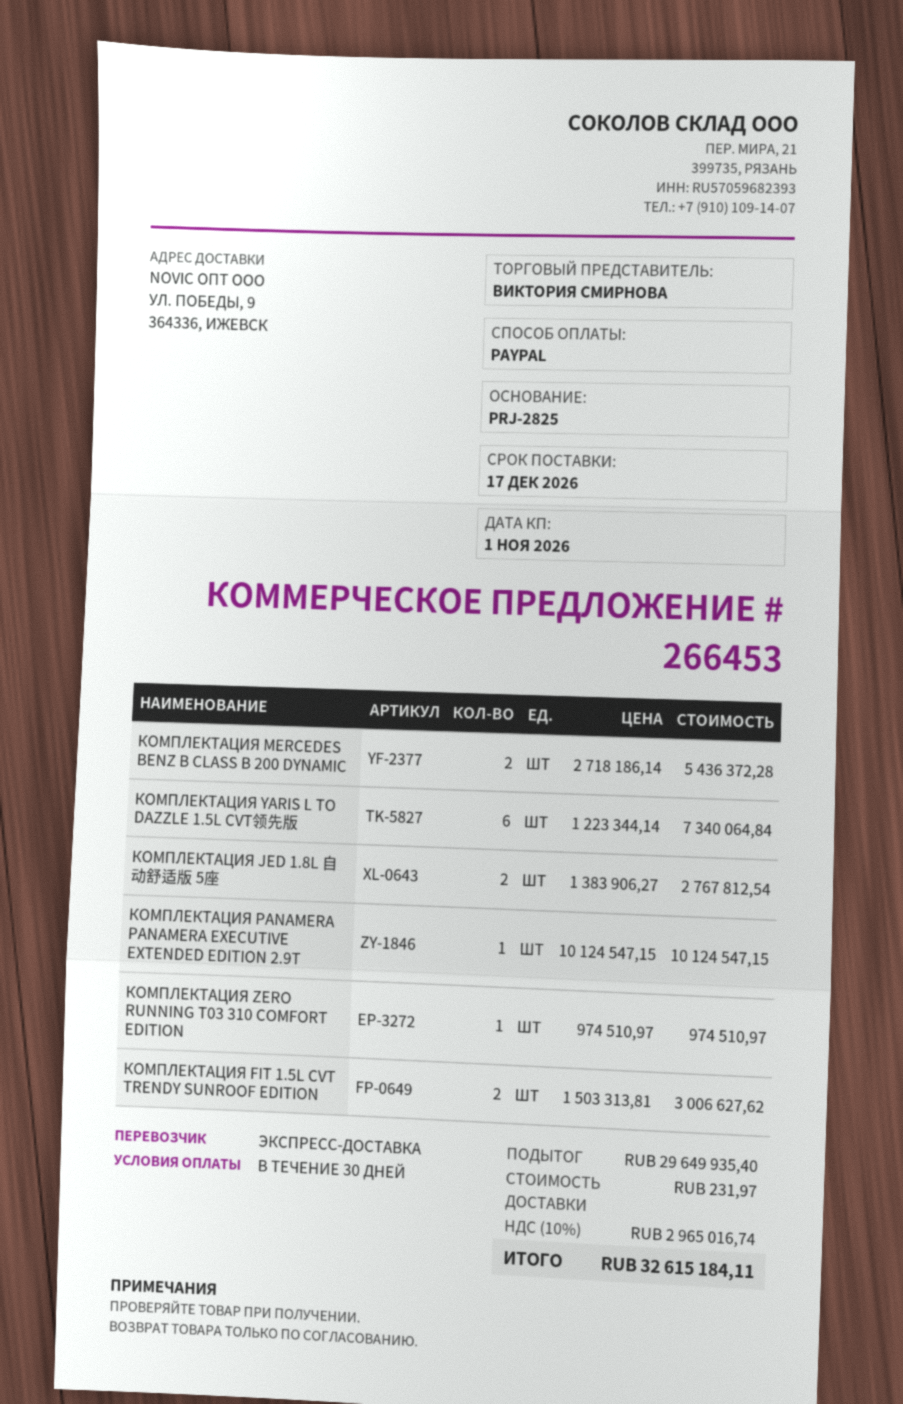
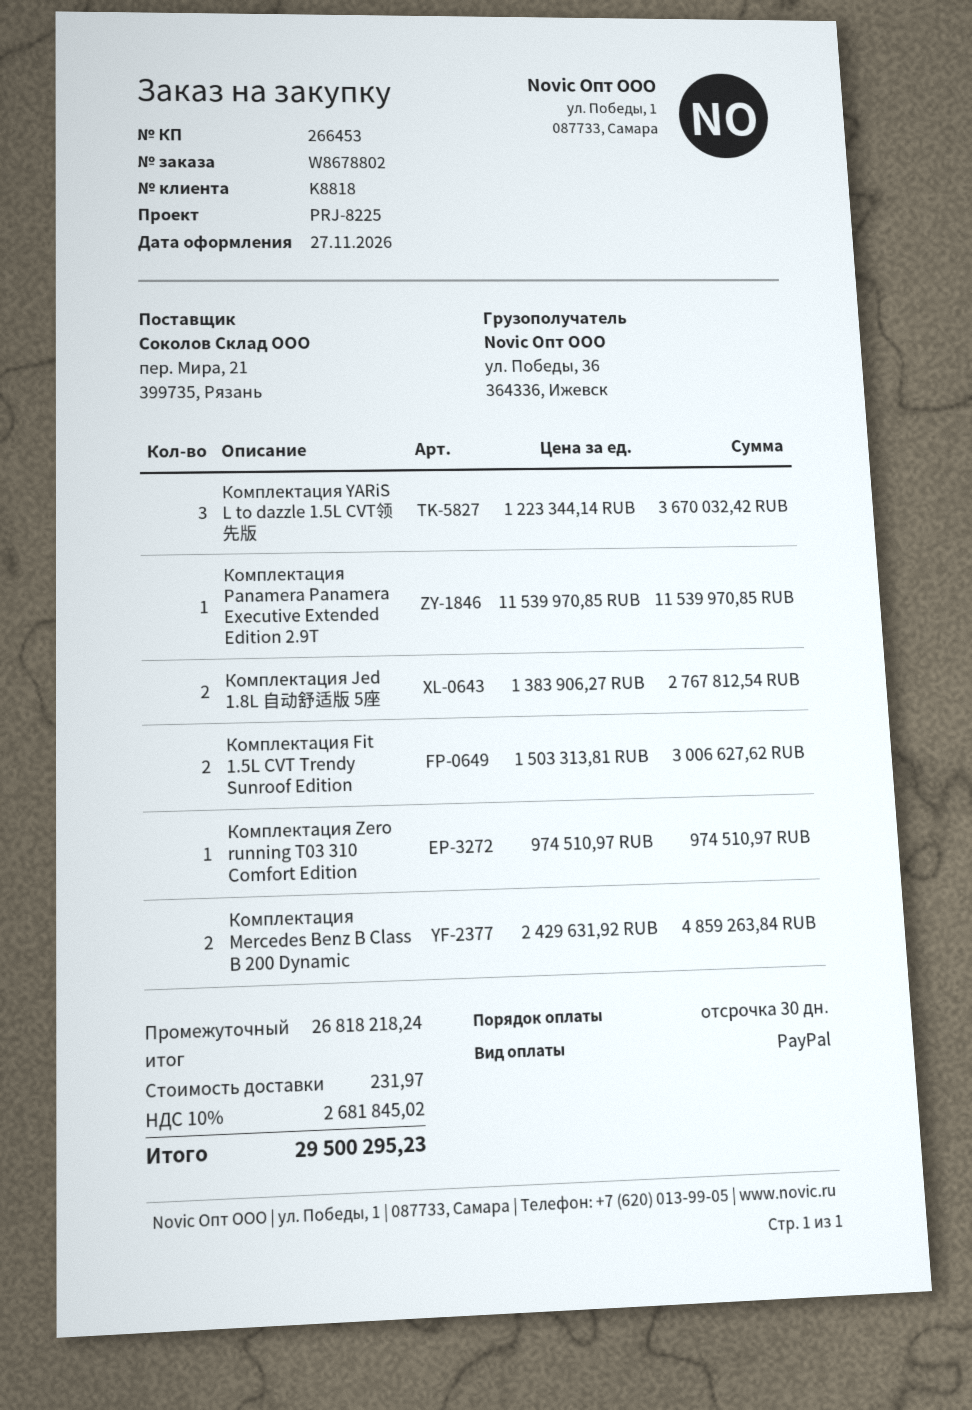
reference: PRJ-2825 -> PRJ-8225
ship to: УЛ. ПОБЕДЫ, 9, 364336, ИЖЕВСК -> ул. Победы, 36, 364336, Ижевск
КОМПЛЕКТАЦИЯ MERCEDES BENZ B CLASS B 200 DYNAMIC: 2 x 2718186.14 = 5436372.28 -> 2 x 2429631.92 = 4859263.84
КОМПЛЕКТАЦИЯ YARIS L TO DAZZLE 1.5L CVT领先版: 6 x 1223344.14 = 7340064.84 -> 3 x 1223344.14 = 3670032.42
КОМПЛЕКТАЦИЯ PANAMERA PANAMERA EXECUTIVE EXTENDED EDITION 2.9T: 1 x 10124547.15 = 10124547.15 -> 1 x 11539970.85 = 11539970.85
subtotal: 29649935.40 -> 26818218.24
tax: 10% = 2965016.74 -> 10% = 2681845.02
total: 32615184.11 -> 29500295.23

